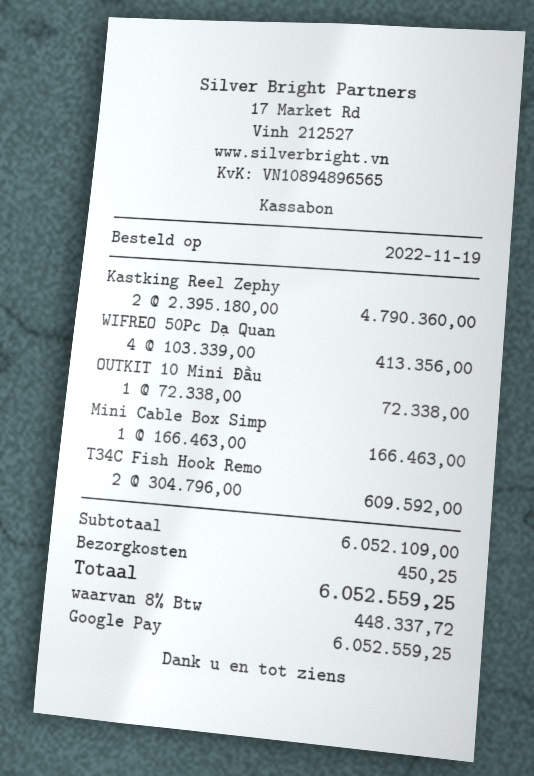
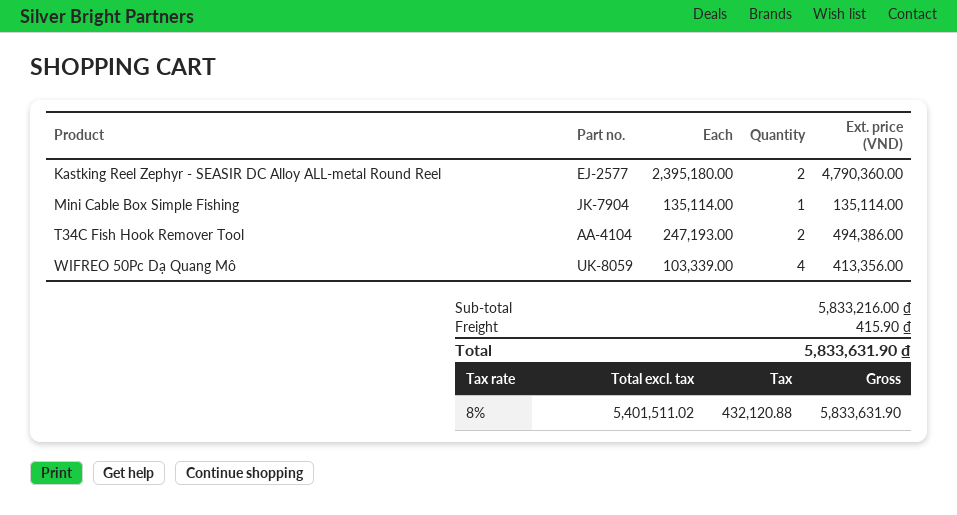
OUTKIT 10 Mini Đầu: 1 x 72338.00 = 72338.00 -> none
Mini Cable Box Simp: 1 x 166463.00 = 166463.00 -> 1 x 135114.00 = 135114.00
T34C Fish Hook Remo: 2 x 304796.00 = 609592.00 -> 2 x 247193.00 = 494386.00
subtotal: 6052109.00 -> 5833216.00
shipping: 450.25 -> 415.90
tax: 8% = 448337.72 -> 8% = 432120.88
total: 6052559.25 -> 5833631.90

